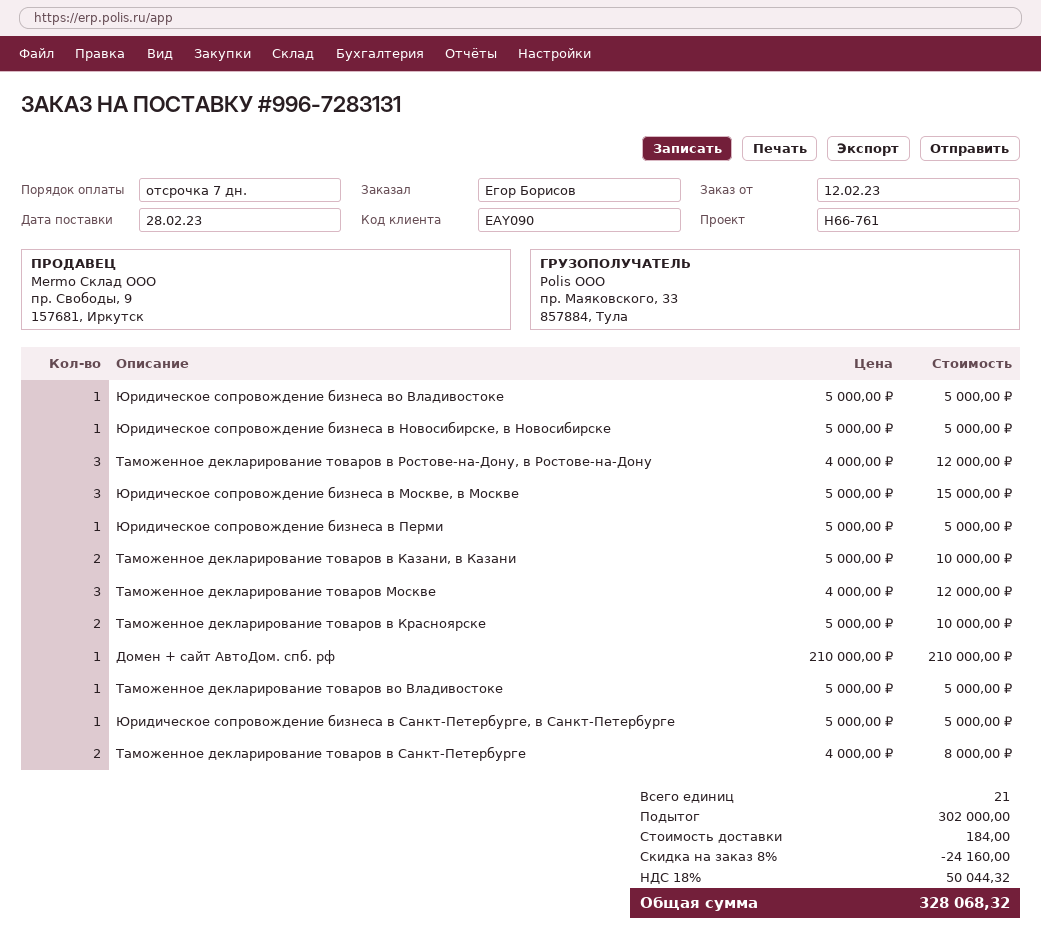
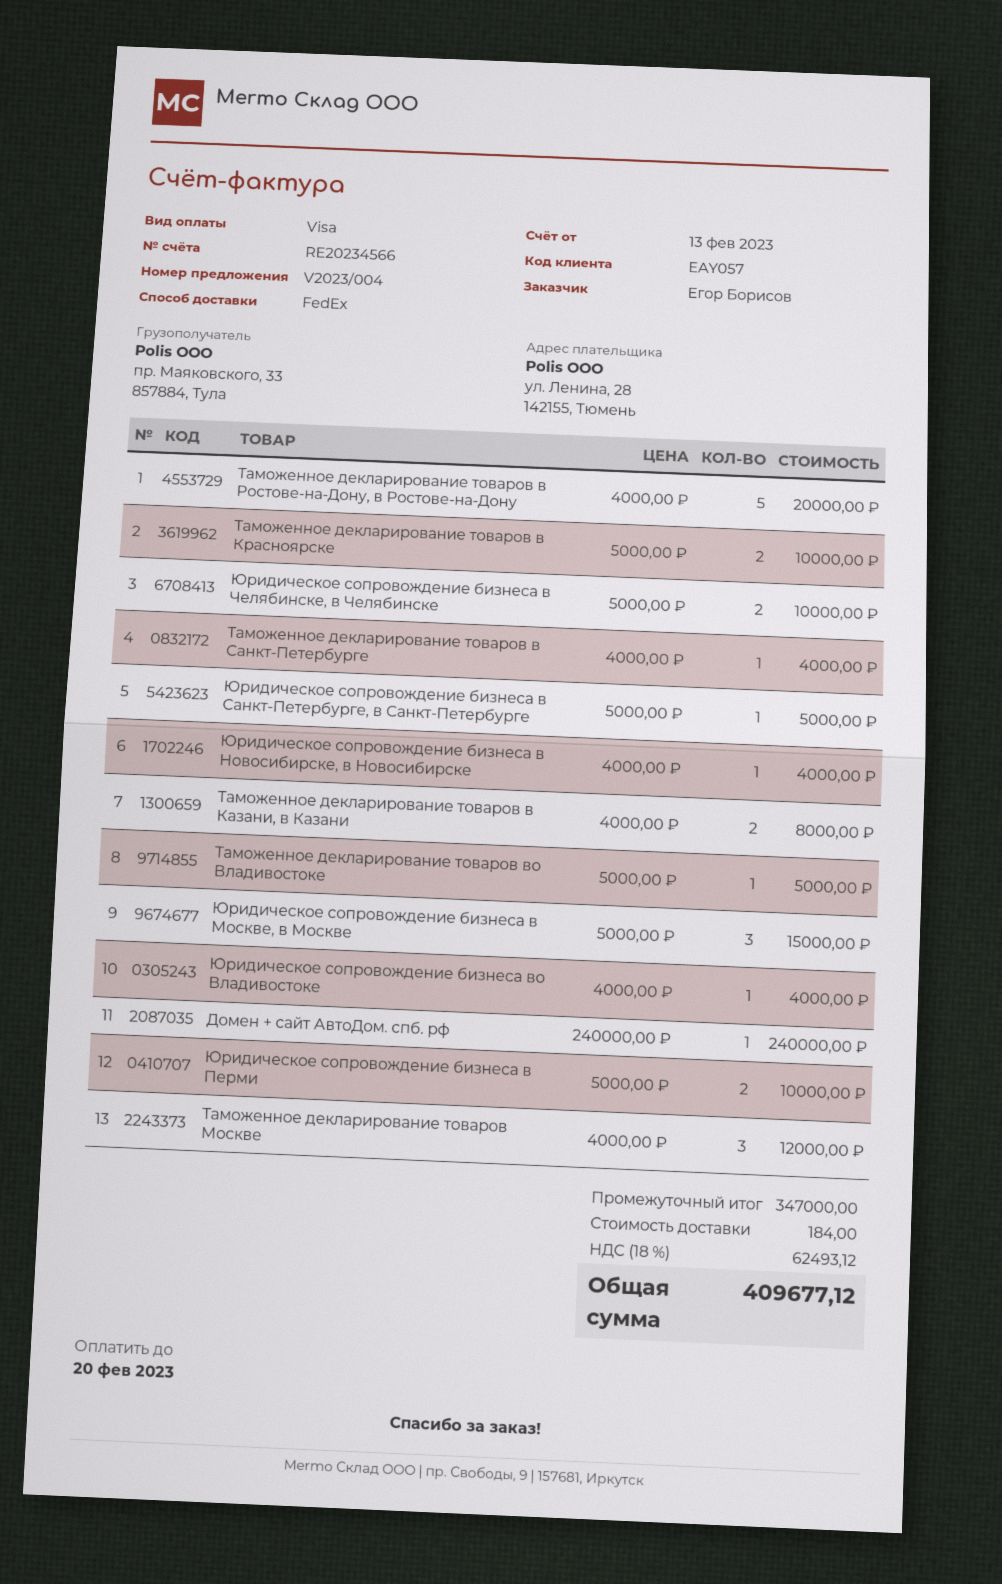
customer number: EAY090 -> EAY057
Юридическое сопровождение бизнеса во Владивостоке: 1 x 5000.00 = 5000.00 -> 1 x 4000.00 = 4000.00
Юридическое сопровождение бизнеса в Новосибирске, в Новосибирске: 1 x 5000.00 = 5000.00 -> 1 x 4000.00 = 4000.00
Таможенное декларирование товаров в Ростове-на-Дону, в Ростове-на-Дону: 3 x 4000.00 = 12000.00 -> 5 x 4000.00 = 20000.00
Юридическое сопровождение бизнеса в Перми: 1 x 5000.00 = 5000.00 -> 2 x 5000.00 = 10000.00
Таможенное декларирование товаров в Казани, в Казани: 2 x 5000.00 = 10000.00 -> 2 x 4000.00 = 8000.00
Домен + сайт АвтоДом. спб. рф: 1 x 210000.00 = 210000.00 -> 1 x 240000.00 = 240000.00
Таможенное декларирование товаров в Санкт-Петербурге: 2 x 4000.00 = 8000.00 -> 1 x 4000.00 = 4000.00
Юридическое сопровождение бизнеса в Челябинске, в Челябинске: none -> 2 x 5000.00 = 10000.00
subtotal: 302000.00 -> 347000.00
discount: 8% = 24160.00 -> none
tax: 18% = 50044.32 -> 18% = 62493.12
total: 328068.32 -> 409677.12

